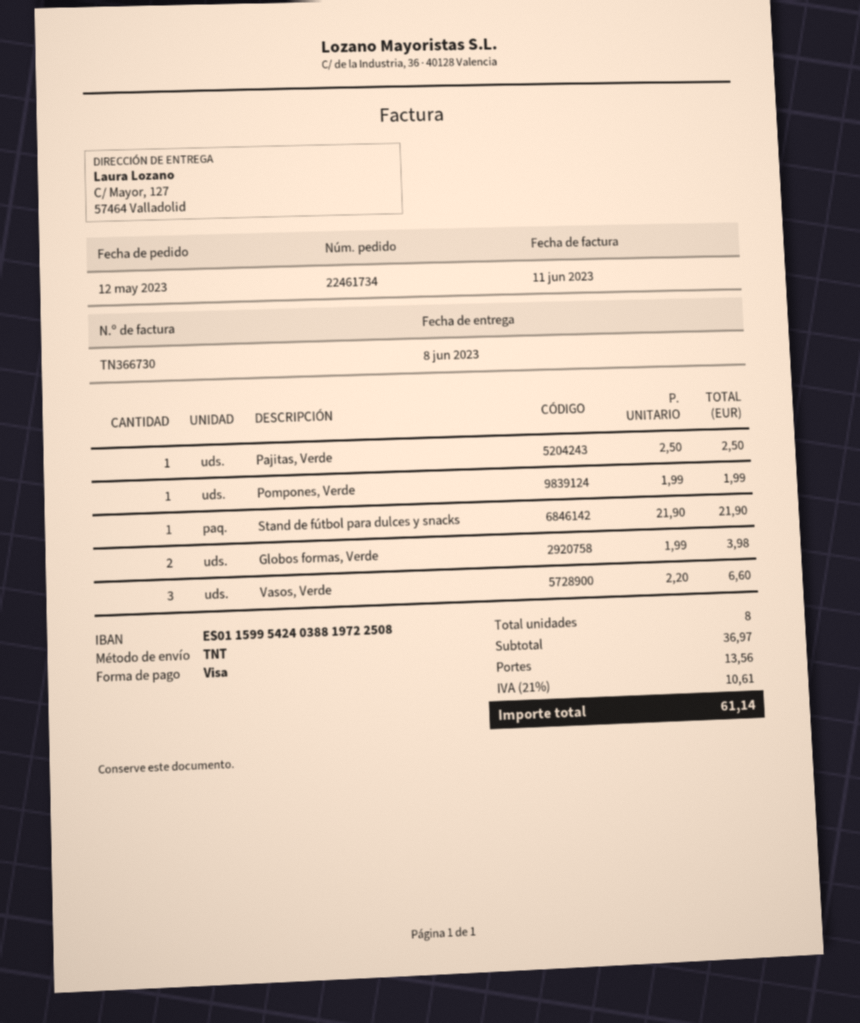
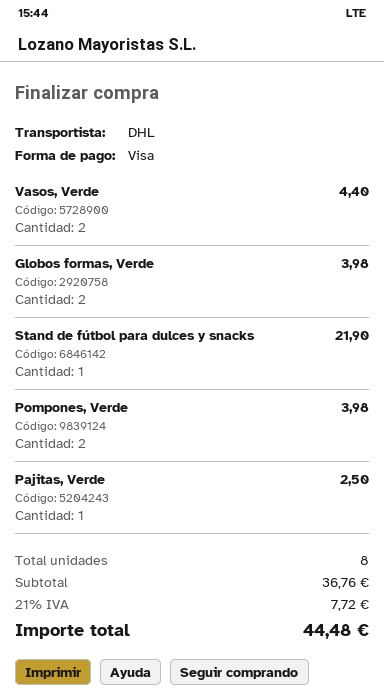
shipping method: TNT -> DHL
Pompones, Verde: 1 for 1.99 -> 2 for 3.98
Vasos, Verde: 3 for 6.60 -> 2 for 4.40
subtotal: 36.97 -> 36.76
shipping: 13.56 -> none
tax: 21% = 10.61 -> 21% = 7.72
total: 61.14 -> 44.48

